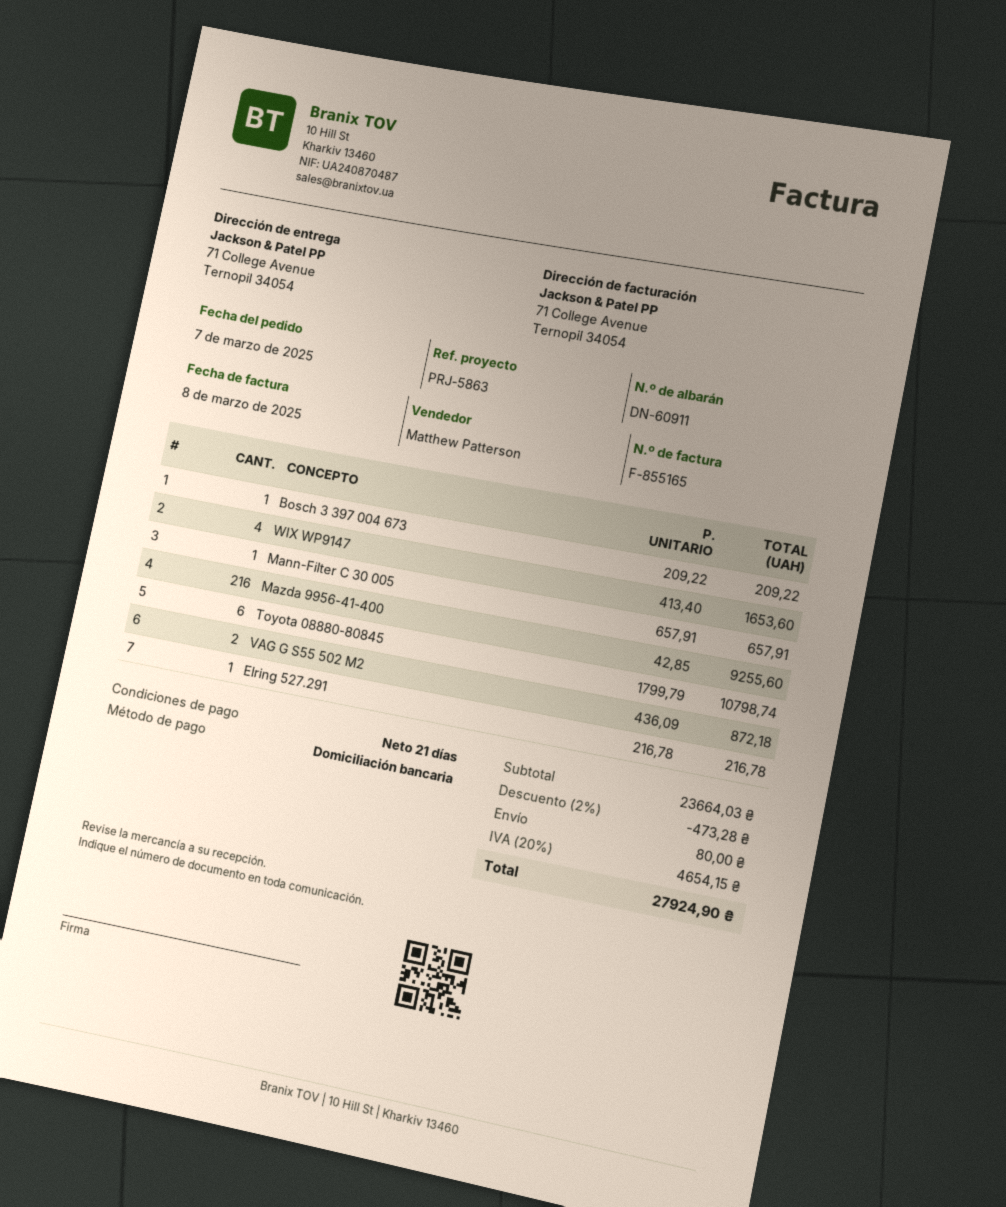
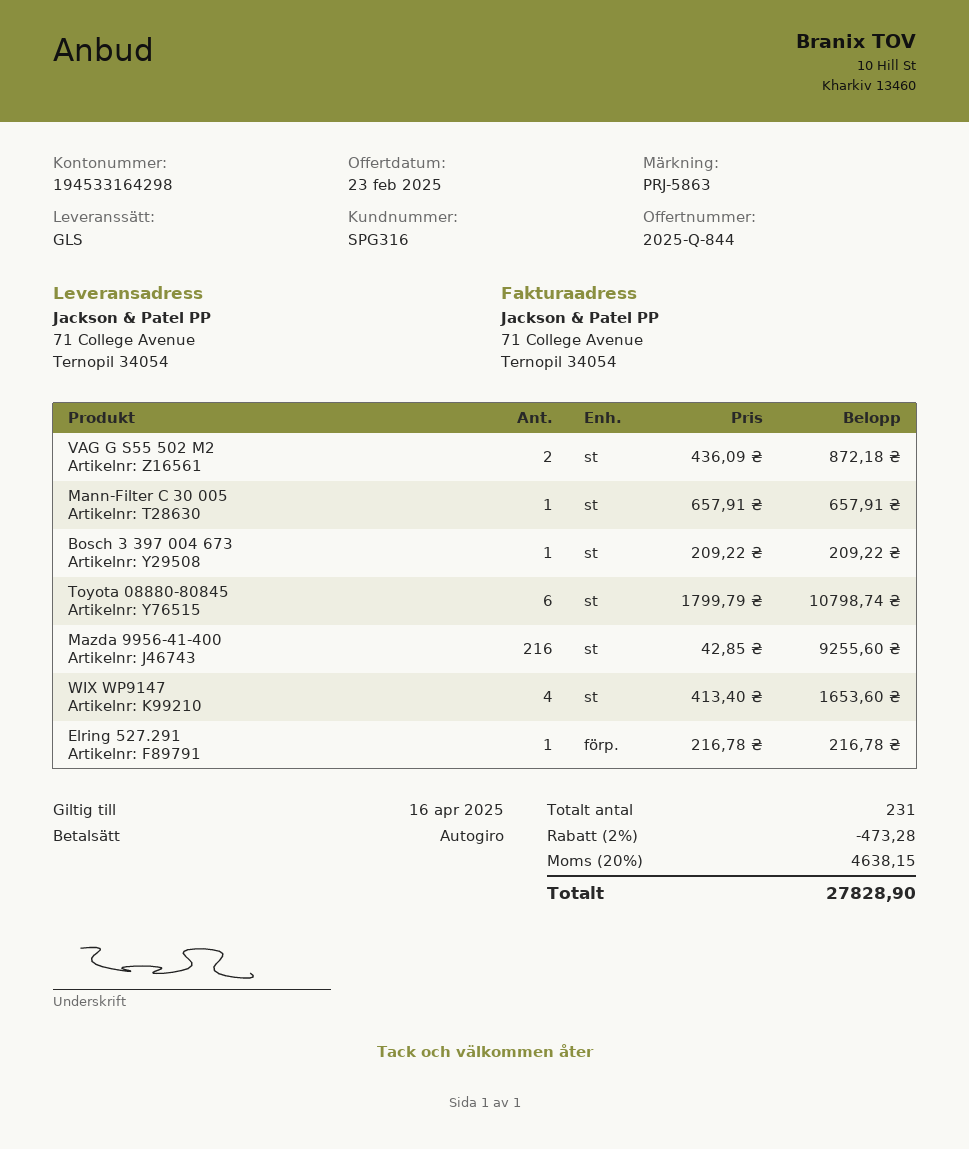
shipping: 80.00 -> none
tax: 20% = 4654.15 -> 20% = 4638.15
total: 27924.90 -> 27828.90

